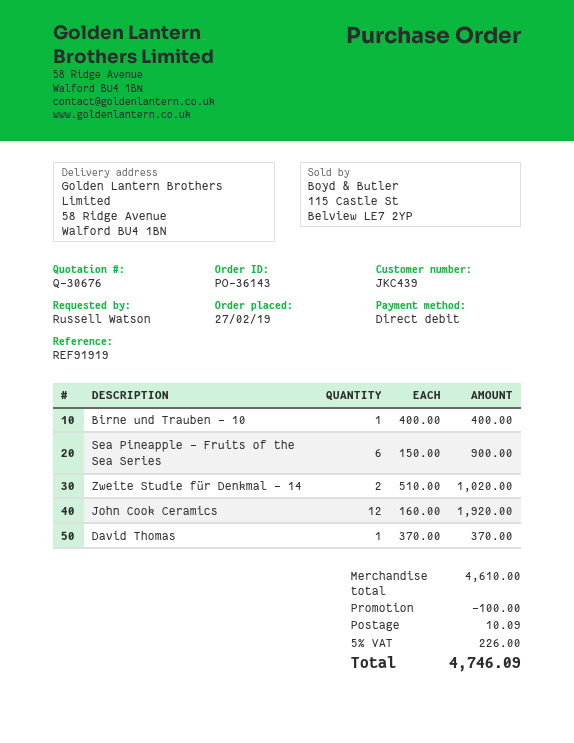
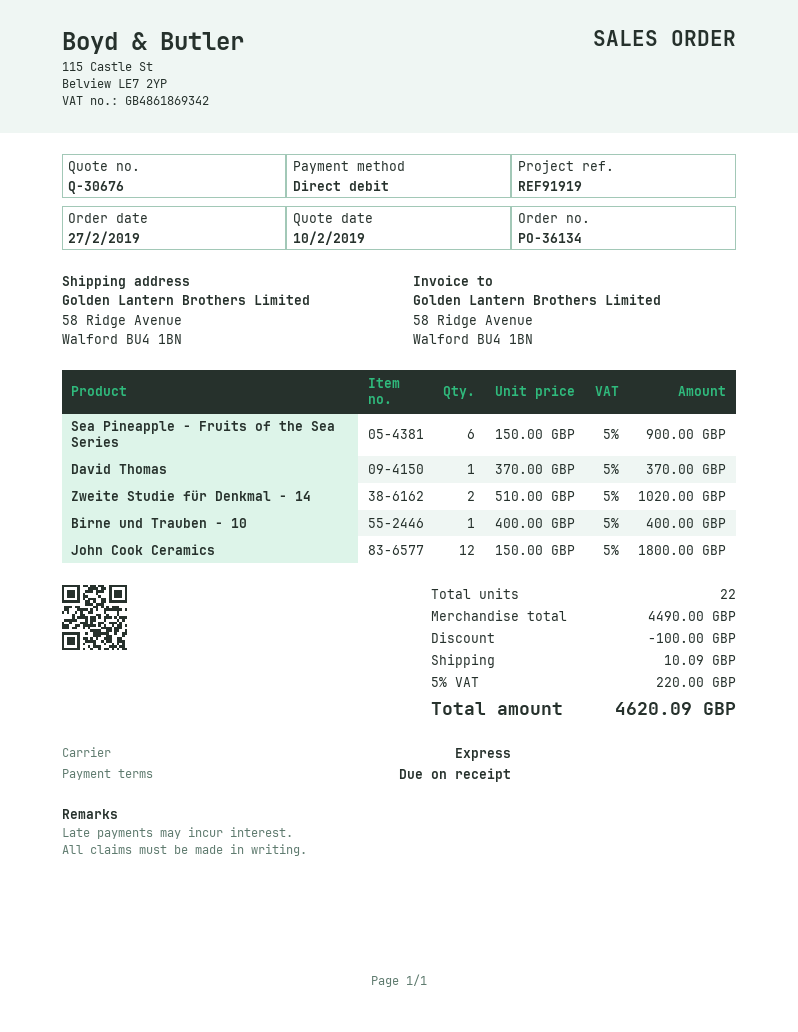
order number: PO-36143 -> PO-36134
John Cook Ceramics: 12 x 160.00 = 1920.00 -> 12 x 150.00 = 1800.00
subtotal: 4610.00 -> 4490.00
tax: 5% = 226.00 -> 5% = 220.00
total: 4746.09 -> 4620.09

